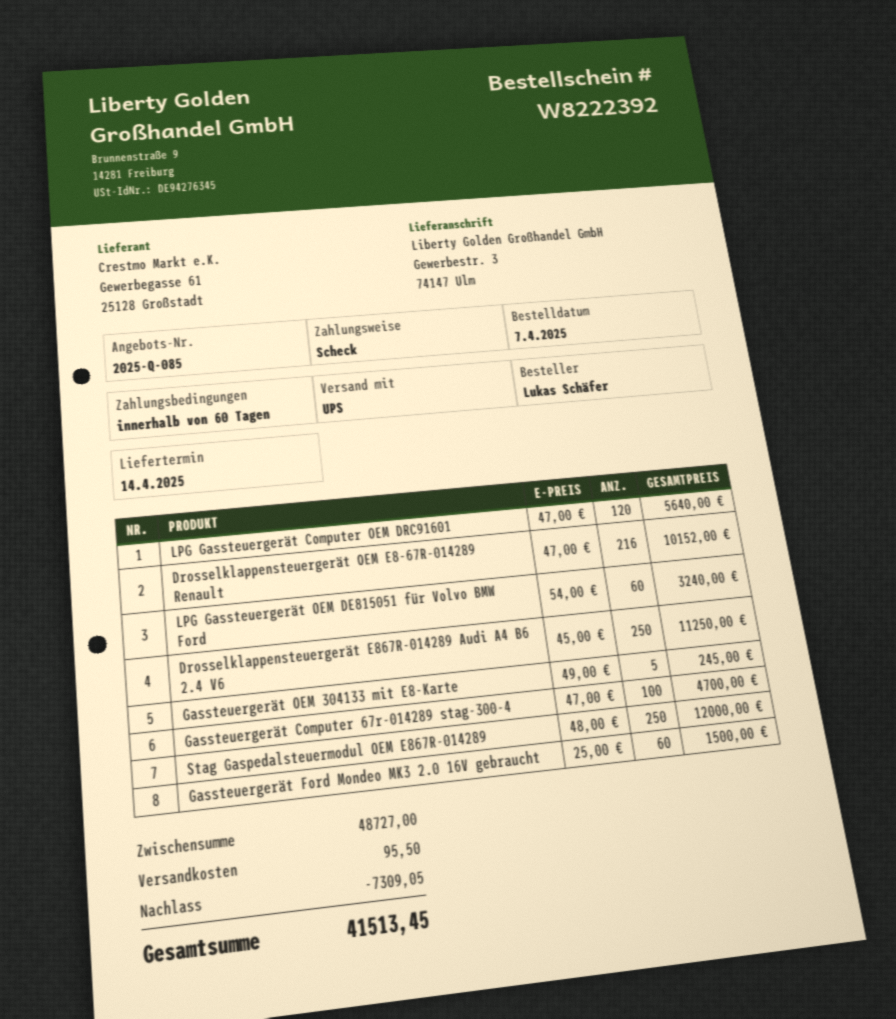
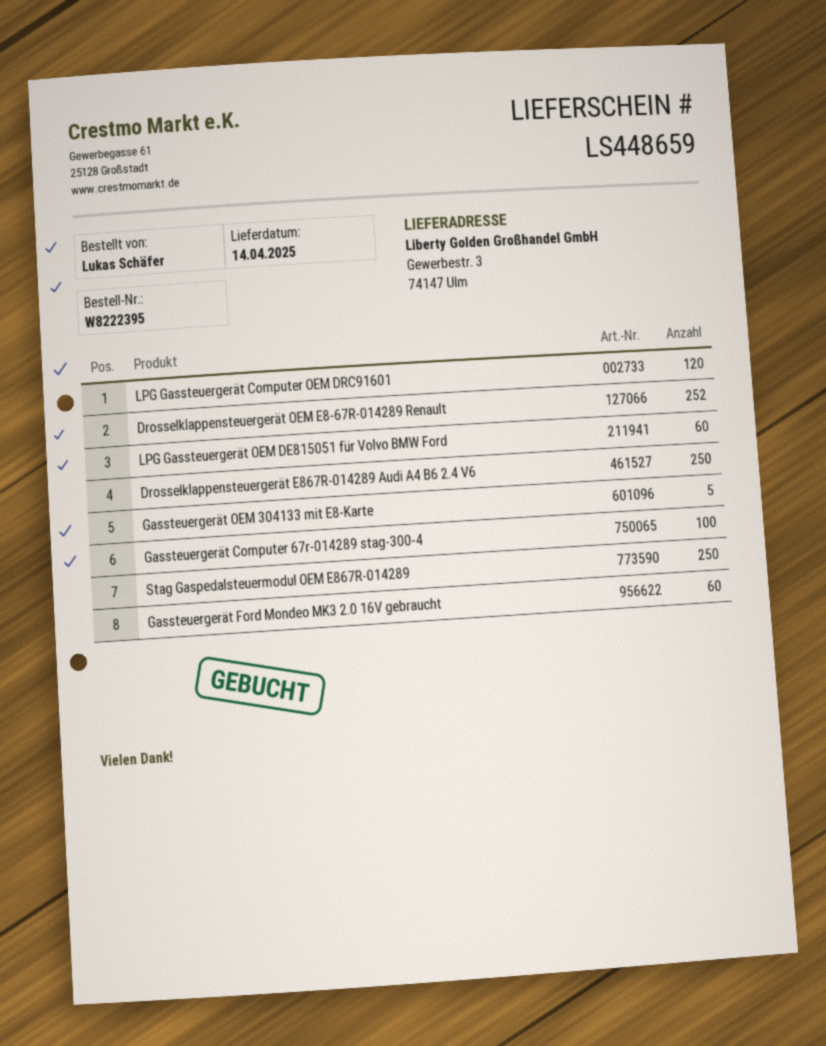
order number: W8222392 -> W8222395
Drosselklappensteuergerät OEM E8-67R-014289 Renault: 216 -> 252

